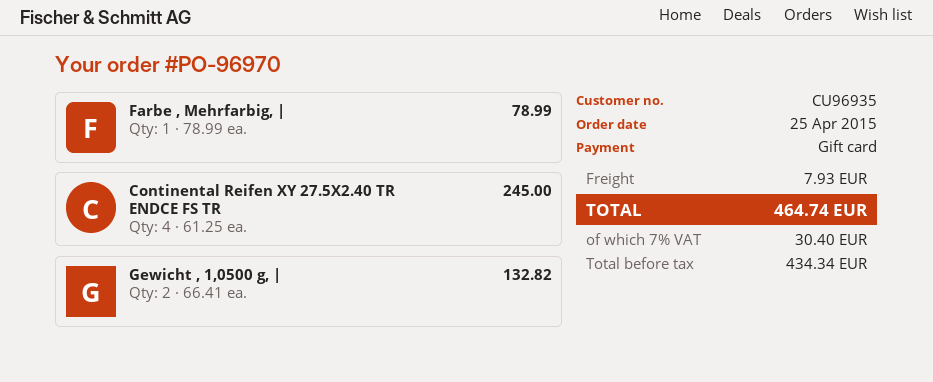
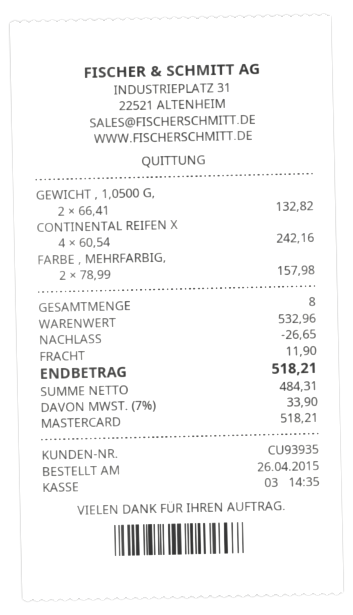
order date: 2015-04-25 -> 2015-04-26
customer number: CU96935 -> CU93935
payment method: gift card -> Mastercard
Farbe , Mehrfarbig, |: 1 x 78.99 = 78.99 -> 2 x 78.99 = 157.98
Continental Reifen XY 27.5X2.40 TR ENDCE FS TR: 4 x 61.25 = 245.00 -> 4 x 60.54 = 242.16
discount: none -> 26.65
shipping: 7.93 -> 11.90
net: 434.34 -> 484.31
tax: 7% = 30.40 -> 7% = 33.90
total: 464.74 -> 518.21

